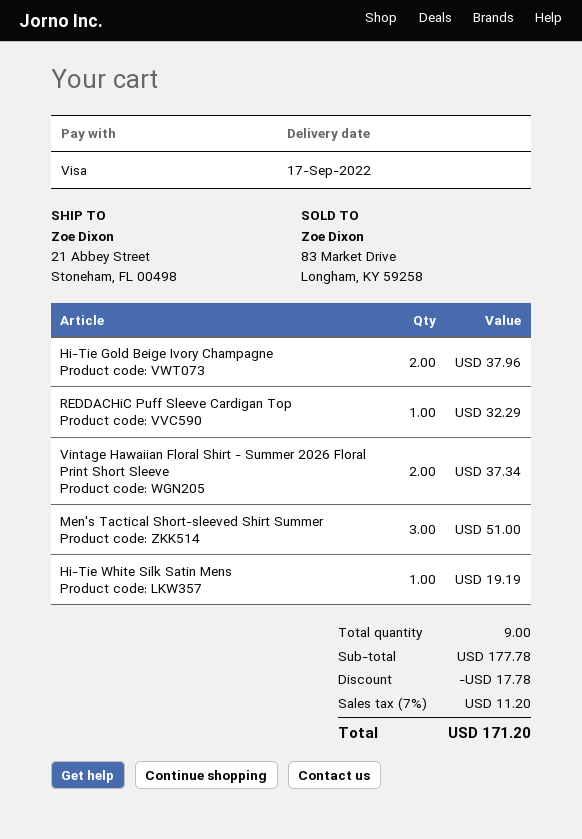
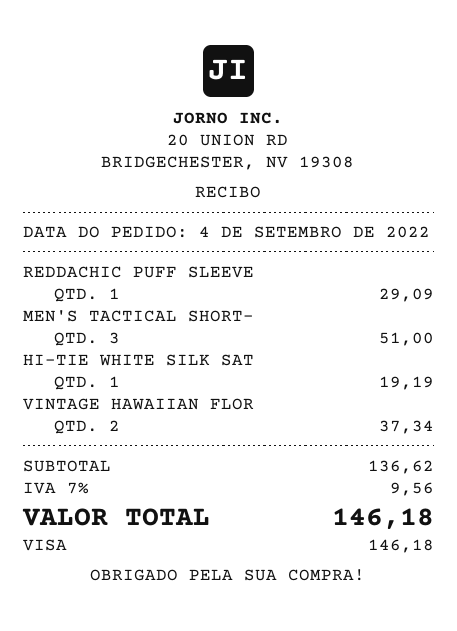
Hi-Tie Gold Beige Ivory Champagne: 2 for 37.96 -> none
REDDACHiC Puff Sleeve Cardigan Top: 1 for 32.29 -> 1 for 29.09
subtotal: 177.78 -> 136.62
discount: 17.78 -> none
tax: 7% = 11.20 -> 7% = 9.56
total: 171.20 -> 146.18

